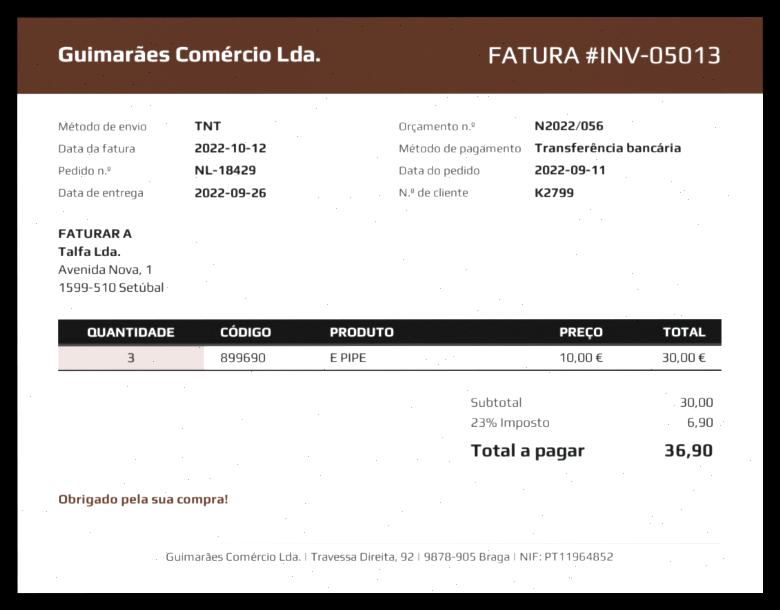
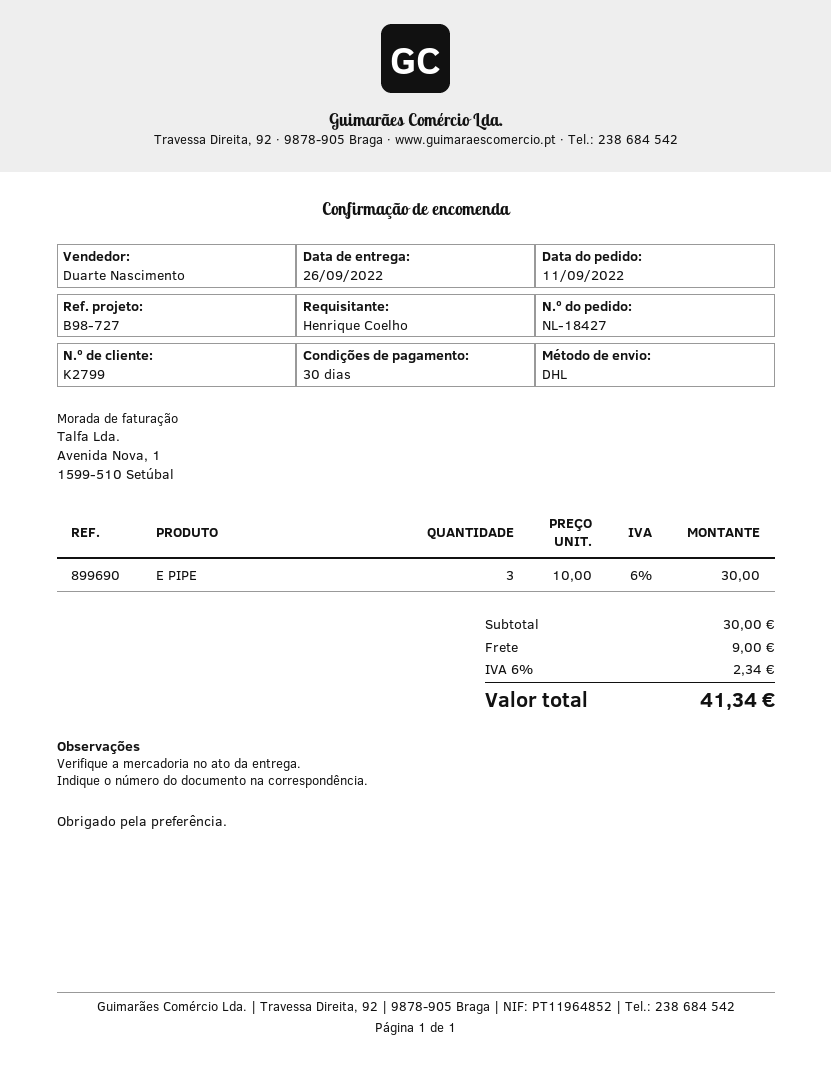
order number: NL-18429 -> NL-18427
shipping method: TNT -> DHL
shipping: none -> 9.00
tax: 23% = 6.90 -> 6% = 2.34
total: 36.90 -> 41.34

